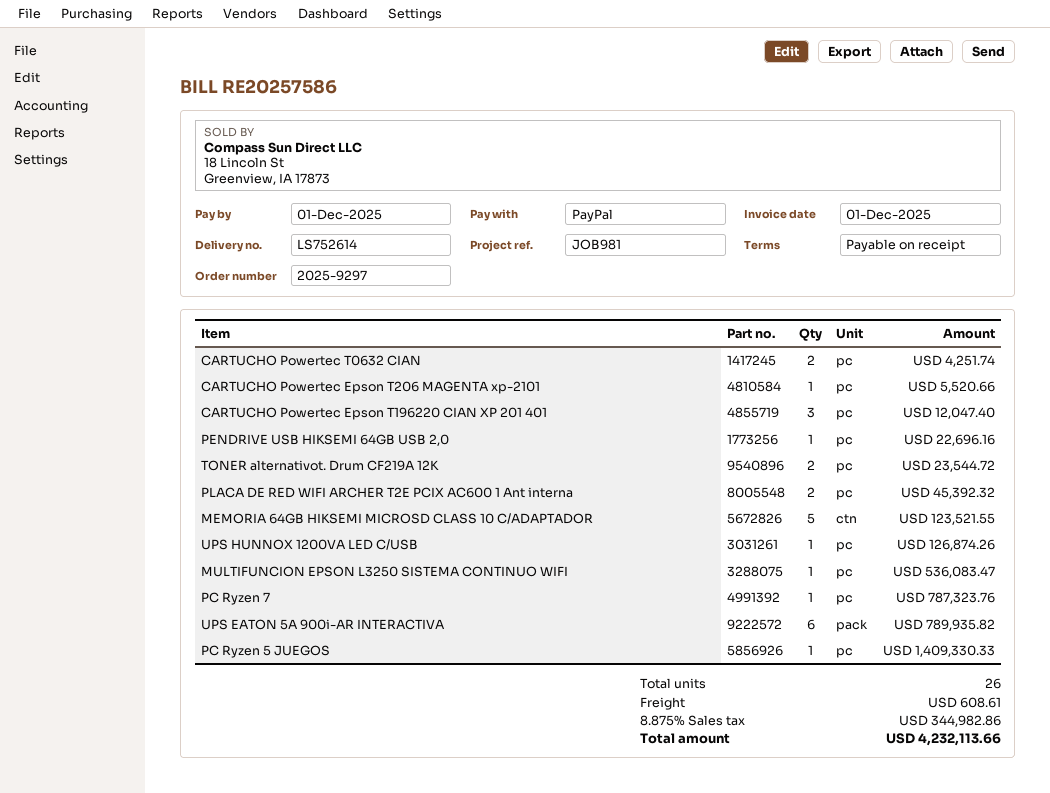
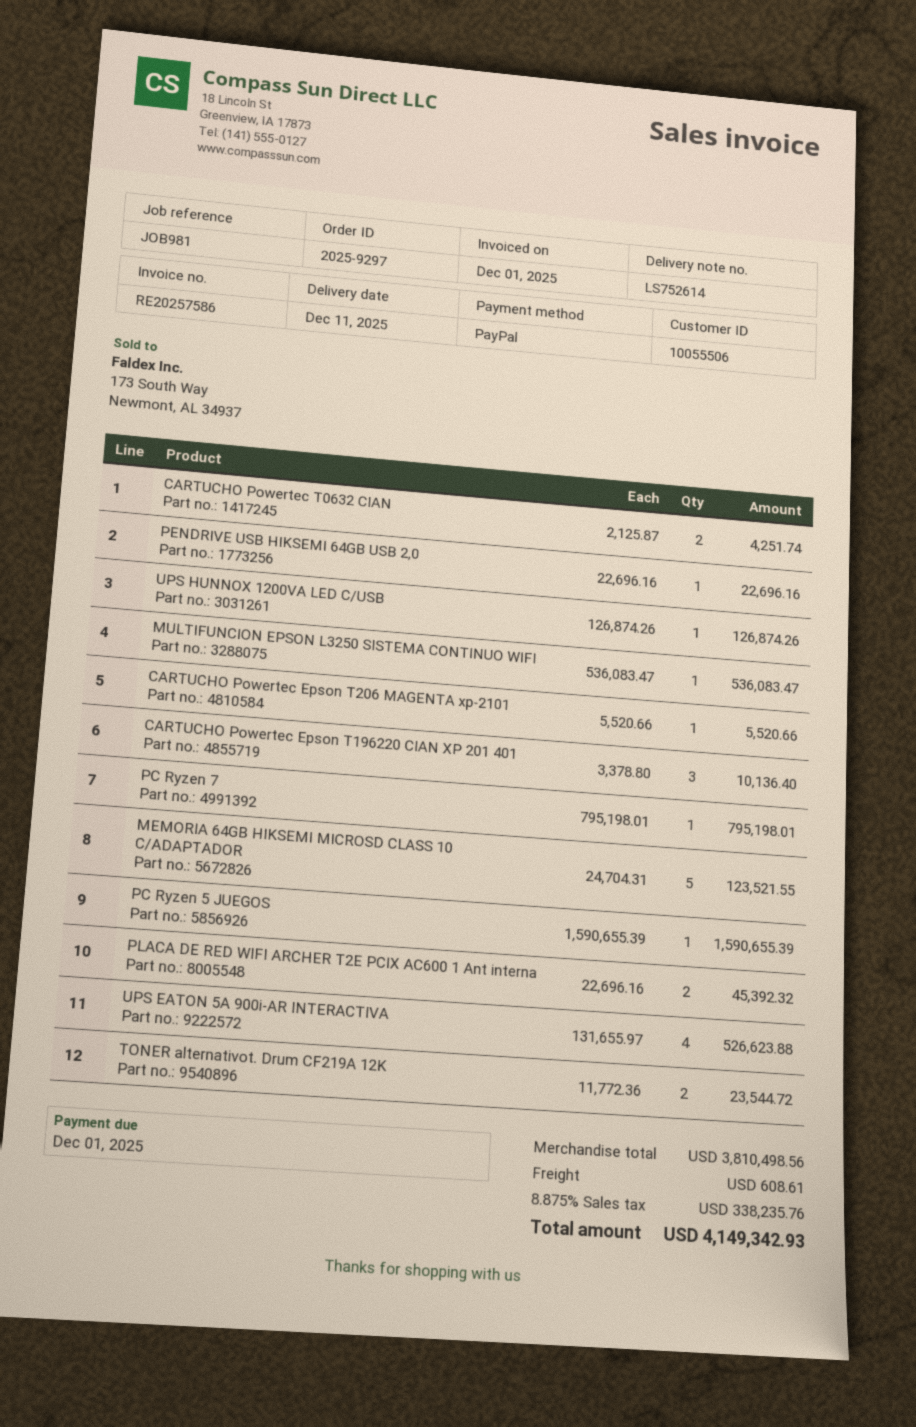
CARTUCHO Powertec Epson T196220 CIAN XP 201 401: 3 for 12047.40 -> 3 for 10136.40
PC Ryzen 7: 1 for 787323.76 -> 1 for 795198.01
UPS EATON 5A 900i-AR INTERACTIVA: 6 for 789935.82 -> 4 for 526623.88
PC Ryzen 5 JUEGOS: 1 for 1409330.33 -> 1 for 1590655.39
tax: 8.875% = 344982.86 -> 8.875% = 338235.76
total: 4232113.66 -> 4149342.93

